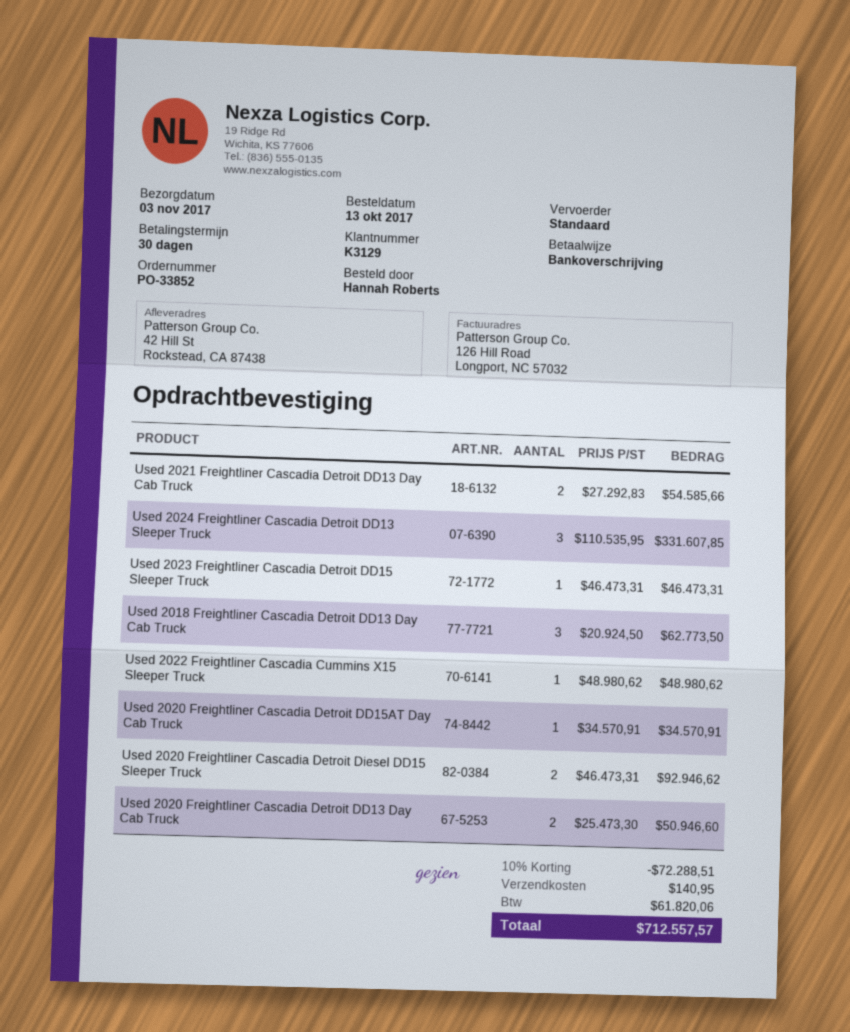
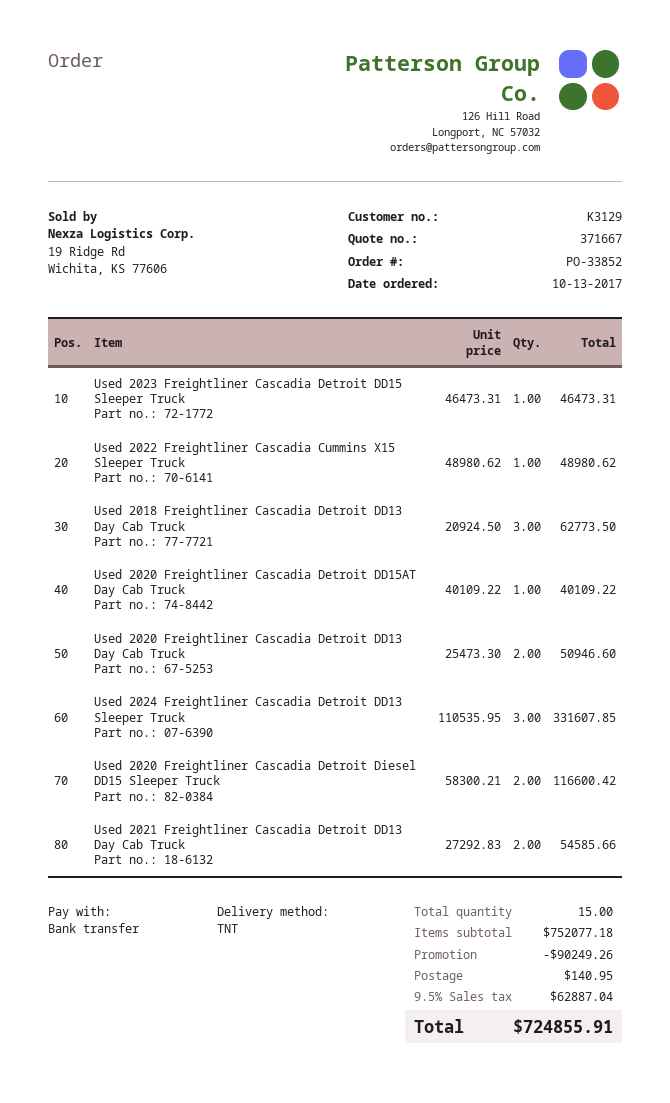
shipping method: standard -> TNT
Used 2020 Freightliner Cascadia Detroit DD15AT Day Cab Truck: 1 x 34570.91 = 34570.91 -> 1 x 40109.22 = 40109.22
Used 2020 Freightliner Cascadia Detroit Diesel DD15 Sleeper Truck: 2 x 46473.31 = 92946.62 -> 2 x 58300.21 = 116600.42
discount: 72288.51 -> 90249.26
tax: 61820.06 -> 62887.04
total: 712557.57 -> 724855.91

